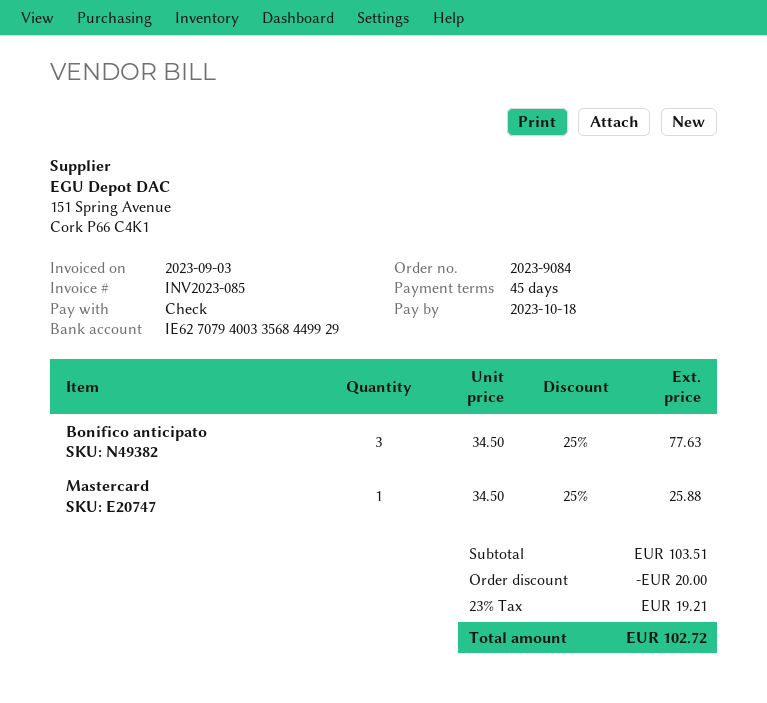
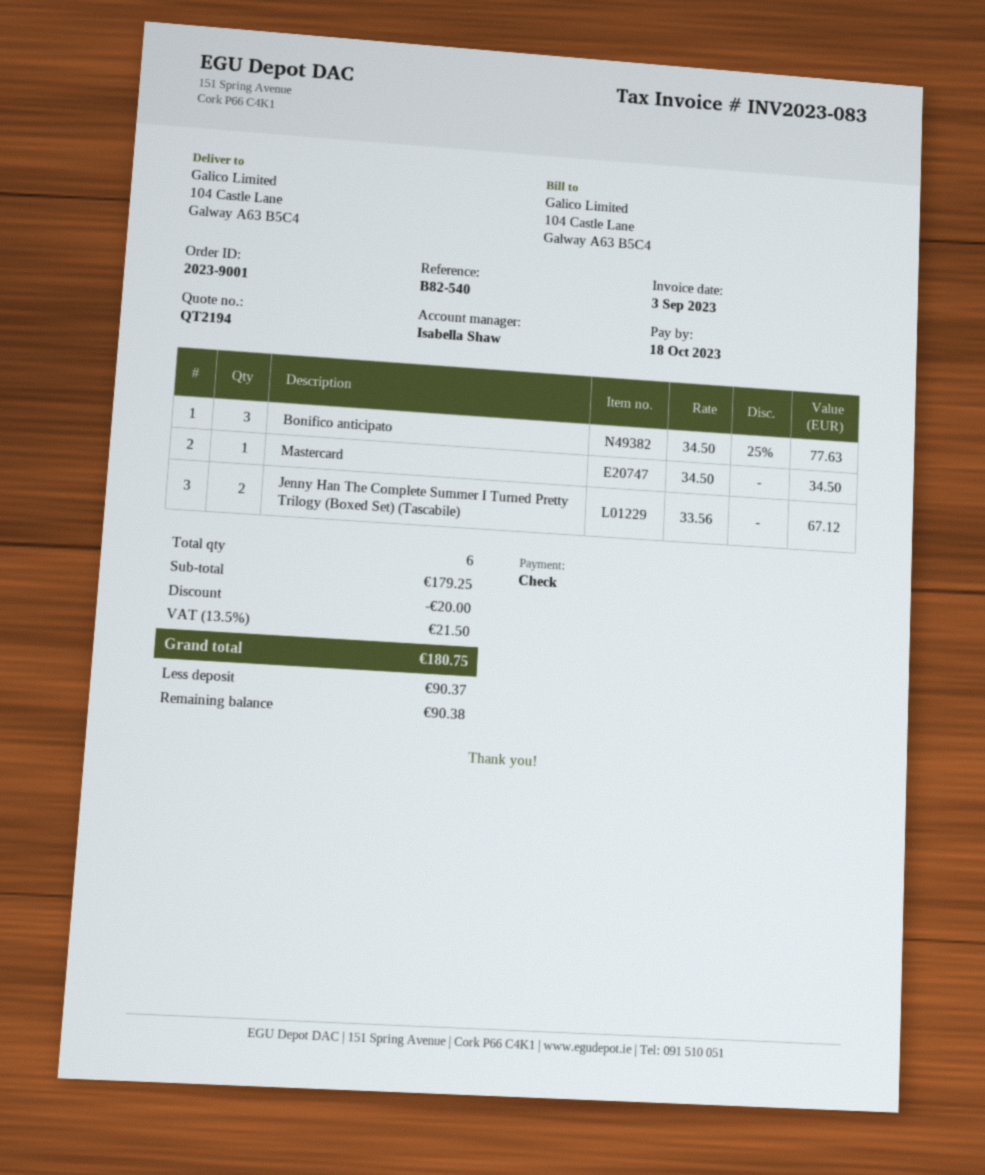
order number: 2023-9084 -> 2023-9001
invoice number: INV2023-085 -> INV2023-083
Mastercard: 1 x 34.50 - 25% = 25.88 -> 1 x 34.50 = 34.50
Jenny Han The Complete Summer I Turned Pretty Trilogy (Boxed Set) (Tascabile): none -> 2 x 33.56 = 67.12
subtotal: 103.51 -> 179.25
tax: 23% = 19.21 -> 13.5% = 21.50
total: 102.72 -> 180.75

